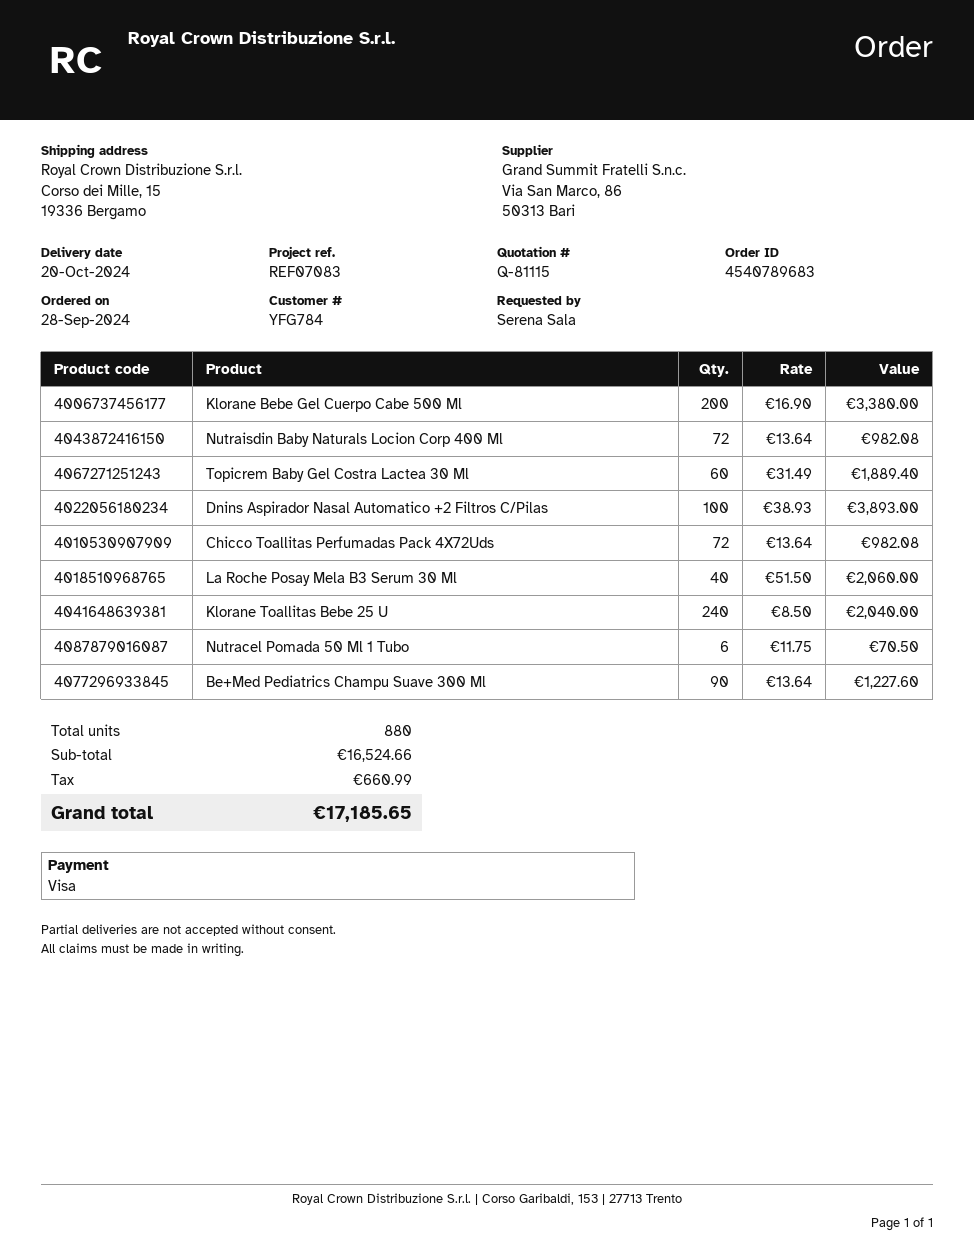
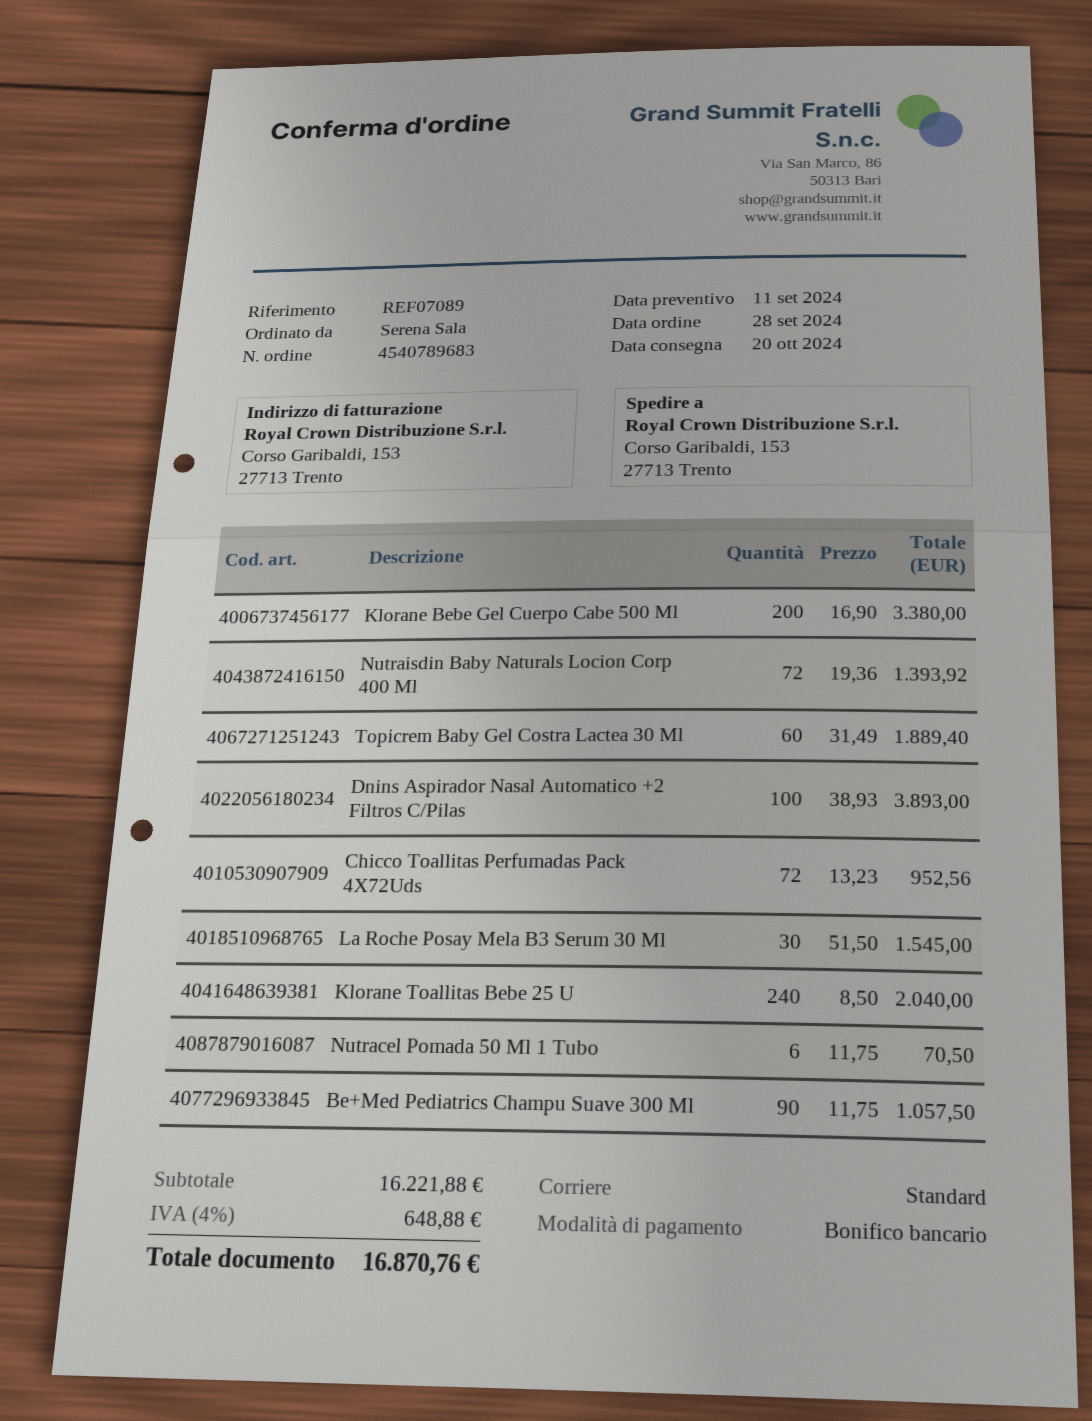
reference: REF07083 -> REF07089
payment method: Visa -> bank transfer
ship to: Corso dei Mille, 15, 19336 Bergamo -> Corso Garibaldi, 153, 27713 Trento
Nutraisdin Baby Naturals Locion Corp 400 Ml: 72 x 13.64 = 982.08 -> 72 x 19.36 = 1393.92
Chicco Toallitas Perfumadas Pack 4X72Uds: 72 x 13.64 = 982.08 -> 72 x 13.23 = 952.56
La Roche Posay Mela B3 Serum 30 Ml: 40 x 51.50 = 2060.00 -> 30 x 51.50 = 1545.00
Be+Med Pediatrics Champu Suave 300 Ml: 90 x 13.64 = 1227.60 -> 90 x 11.75 = 1057.50
subtotal: 16524.66 -> 16221.88
tax: 660.99 -> 648.88
total: 17185.65 -> 16870.76

